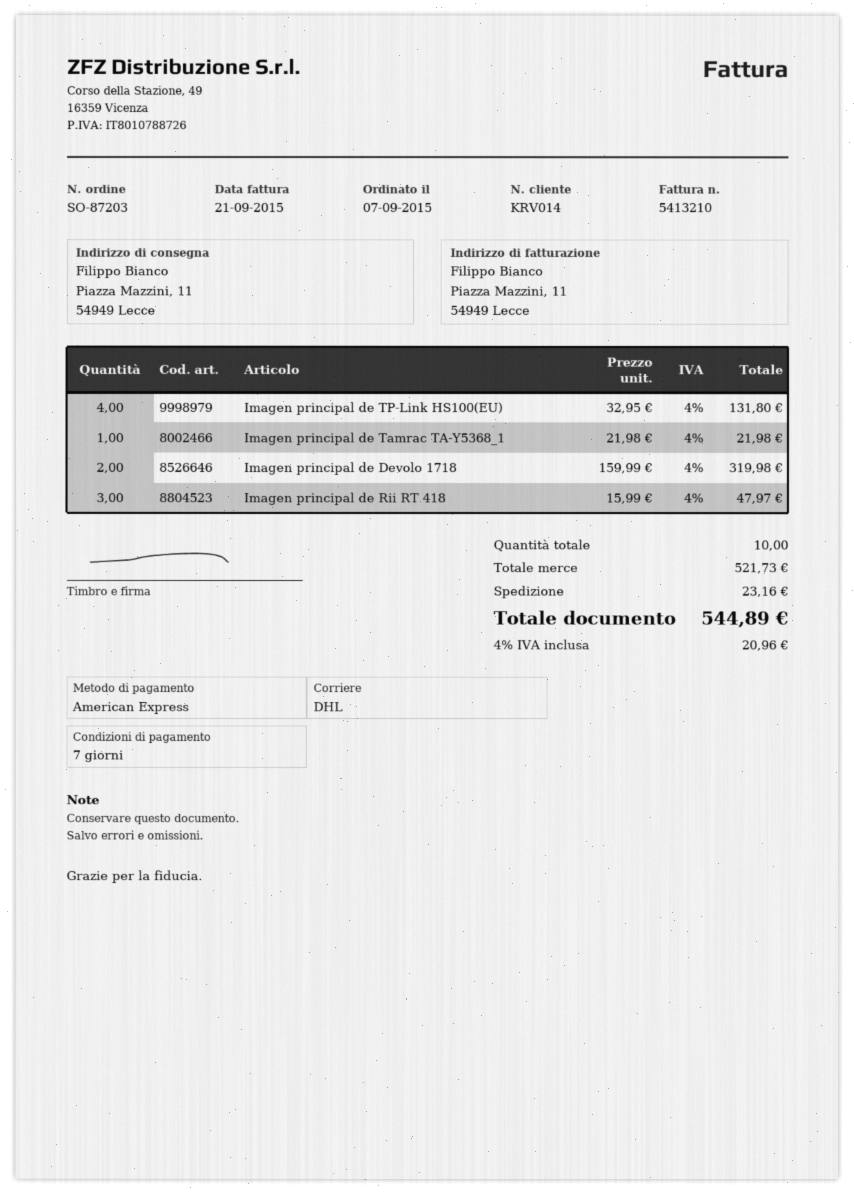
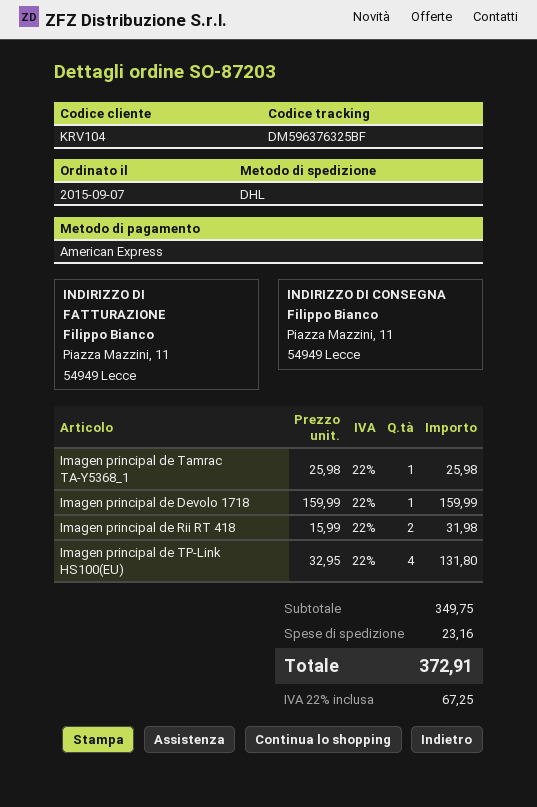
customer number: KRV014 -> KRV104
Imagen principal de Tamrac TA-Y5368_1: 1 x 21.98 = 21.98 -> 1 x 25.98 = 25.98
Imagen principal de Devolo 1718: 2 x 159.99 = 319.98 -> 1 x 159.99 = 159.99
Imagen principal de Rii RT 418: 3 x 15.99 = 47.97 -> 2 x 15.99 = 31.98
subtotal: 521.73 -> 349.75
tax: 4% = 20.96 -> 22% = 67.25
total: 544.89 -> 372.91

